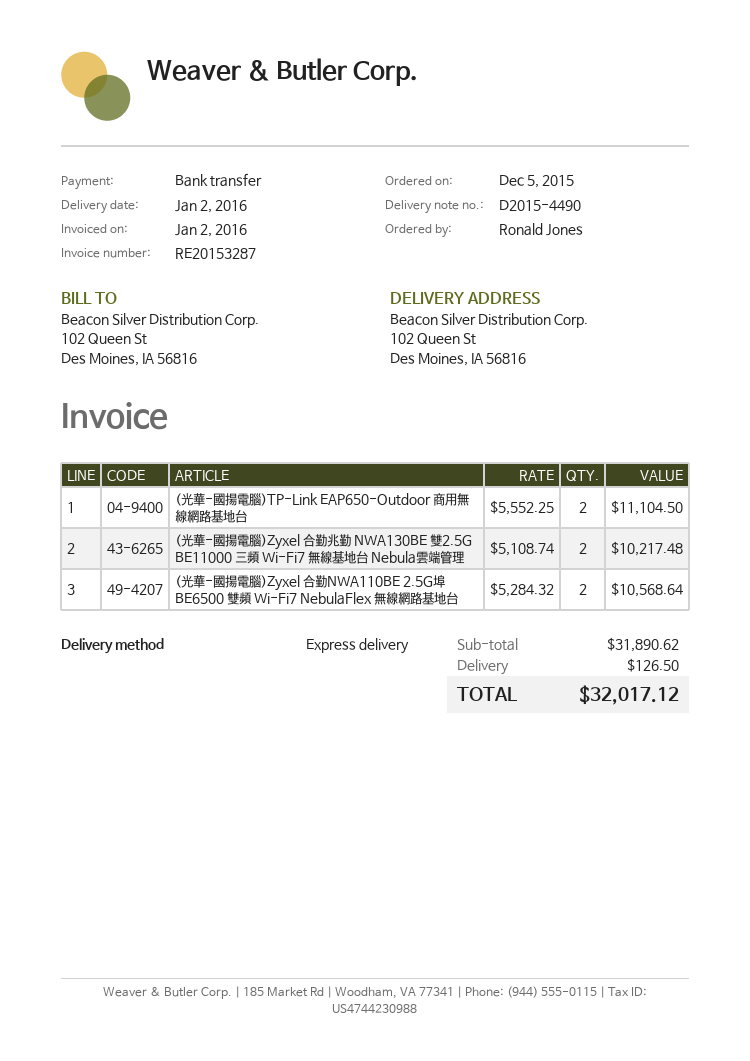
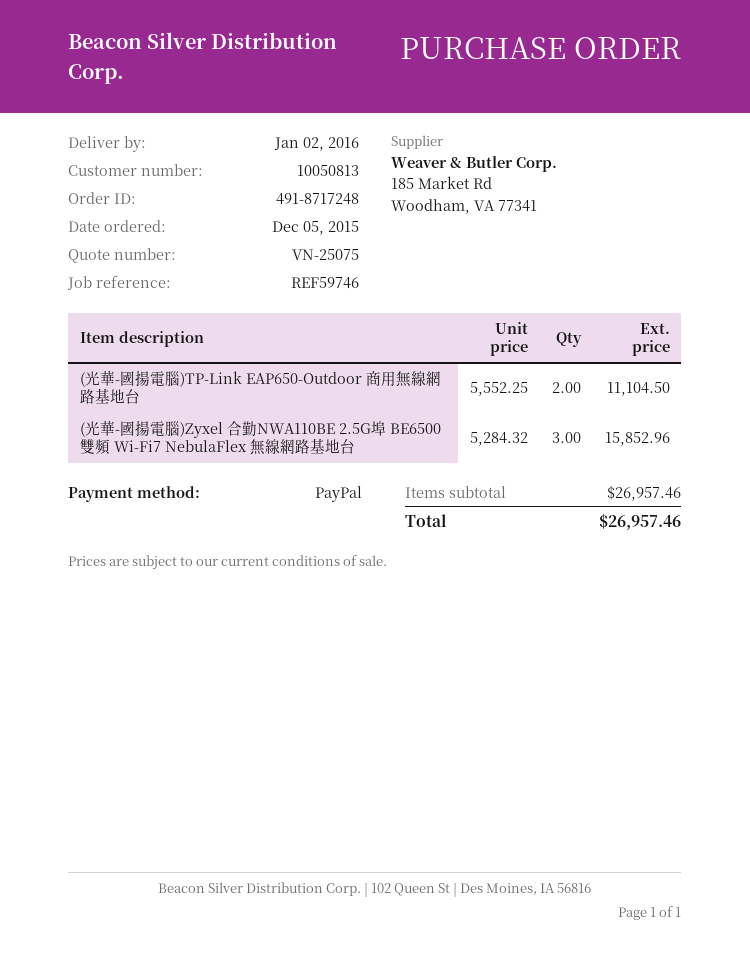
payment method: bank transfer -> PayPal
(光華-國揚電腦)Zyxel 合勤兆勤 NWA130BE 雙2.5G BE11000 三頻 Wi-Fi7 無線基地台 Nebula雲端管理: 2 x 5108.74 = 10217.48 -> none
(光華-國揚電腦)Zyxel 合勤NWA110BE 2.5G埠 BE6500 雙頻 Wi-Fi7 NebulaFlex 無線網路基地台: 2 x 5284.32 = 10568.64 -> 3 x 5284.32 = 15852.96
subtotal: 31890.62 -> 26957.46
shipping: 126.50 -> none
total: 32017.12 -> 26957.46

